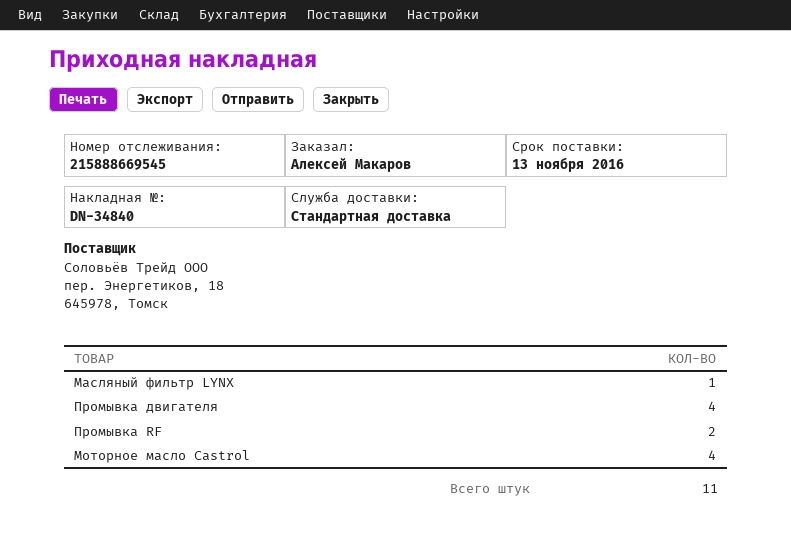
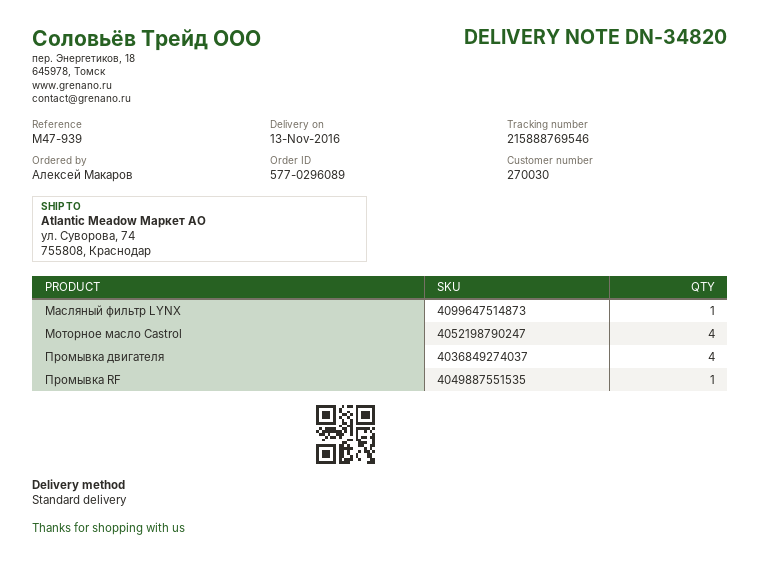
delivery note number: DN-34840 -> DN-34820
tracking number: 215888669545 -> 215888769546
Промывка RF: 2 -> 1

